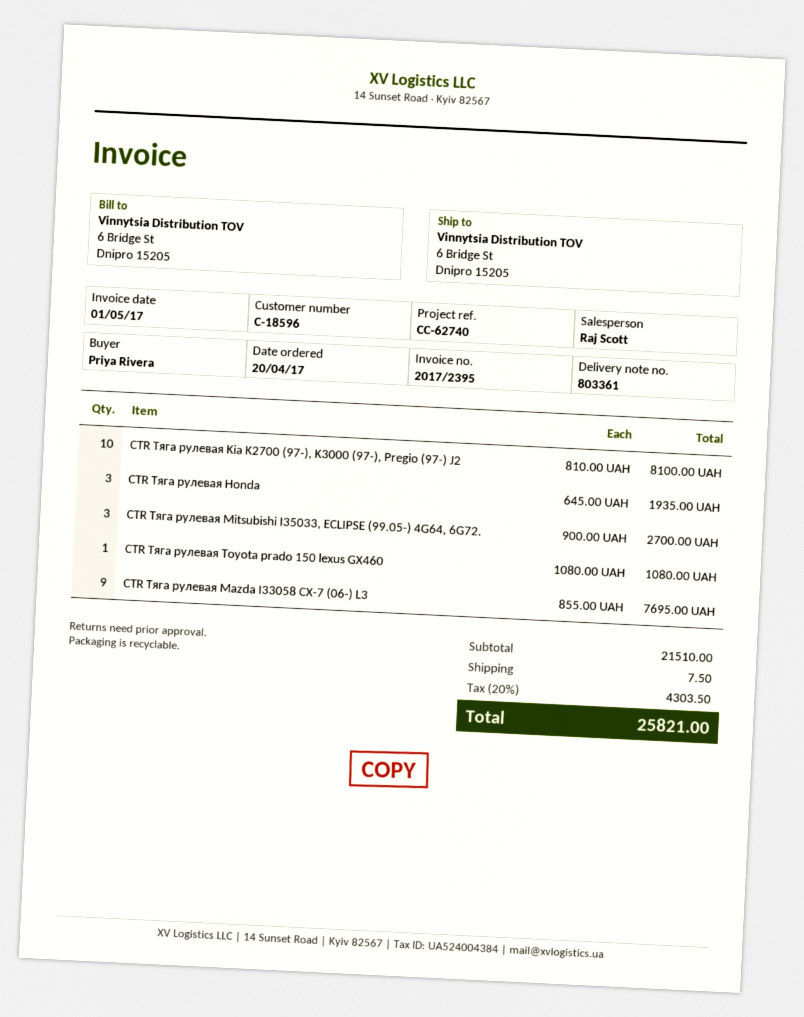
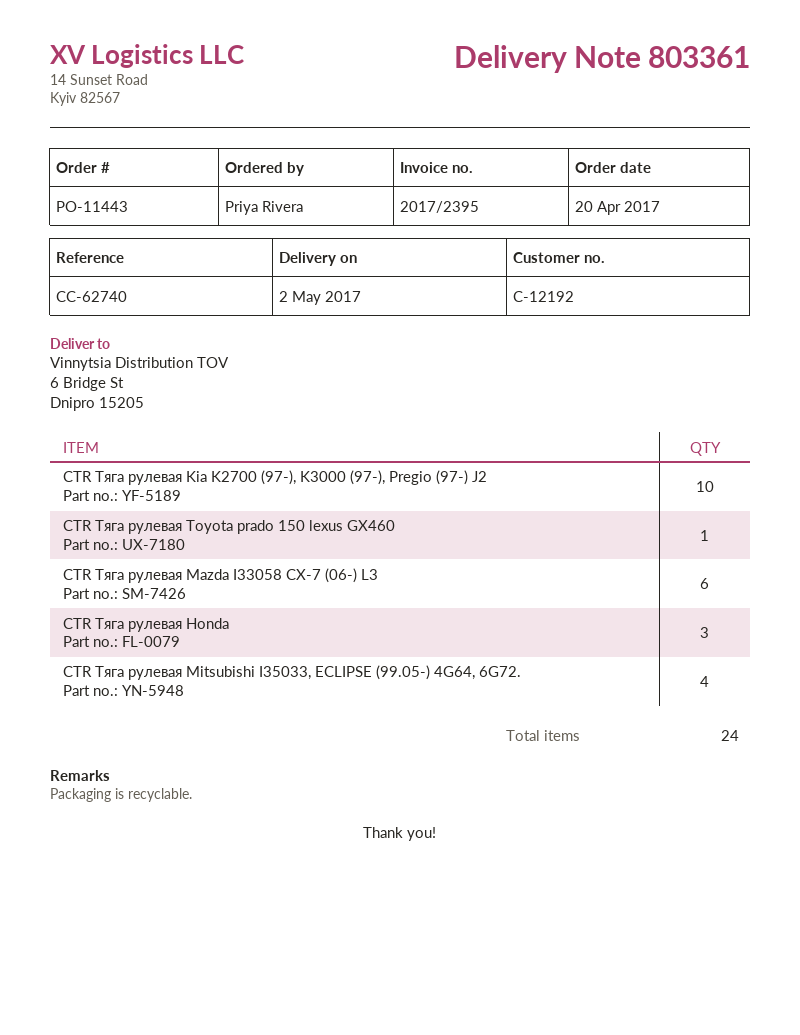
customer number: C-18596 -> C-12192
CTR Тяга рулевая Mitsubishi I35033, ECLIPSE (99.05-) 4G64, 6G72.: 3 -> 4
CTR Тяга рулевая Mazda I33058 CX-7 (06-) L3: 9 -> 6

